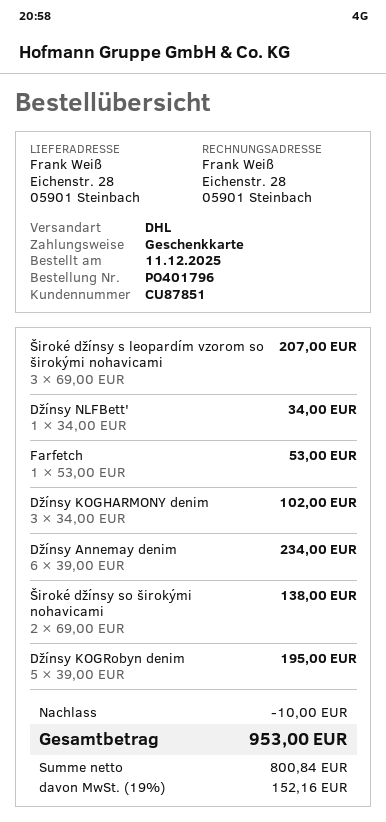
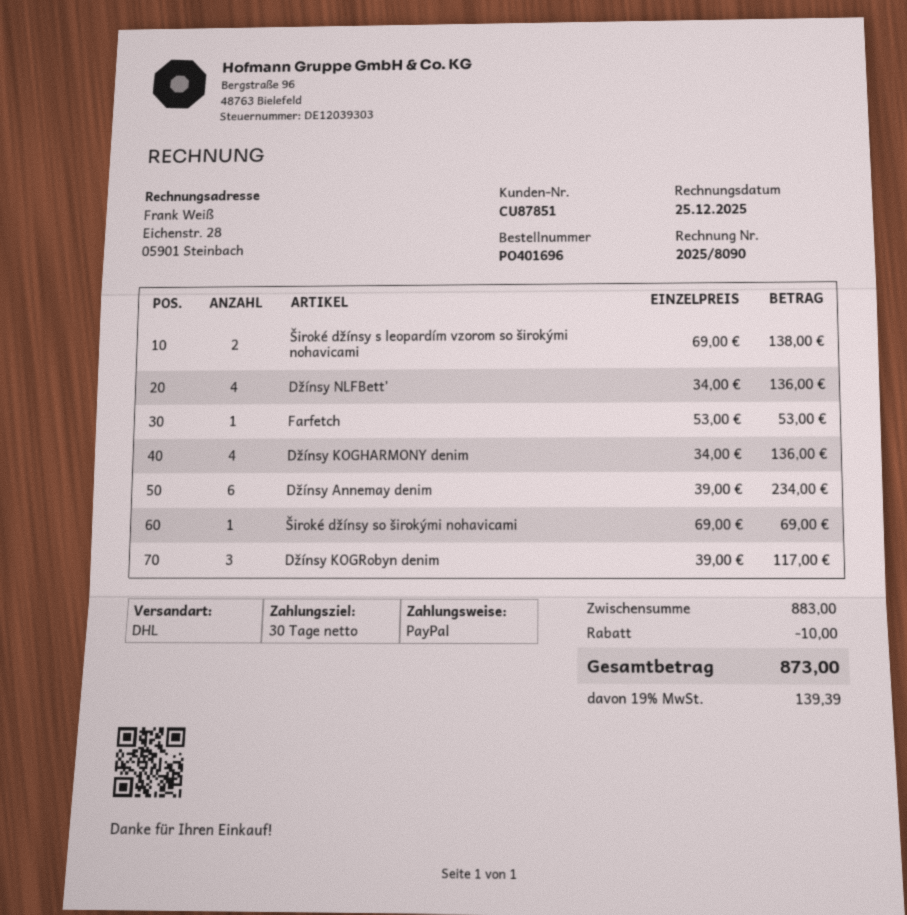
order number: PO401796 -> PO401696
payment method: gift card -> PayPal
Široké džínsy s leopardím vzorom so širokými nohavicami: 3 x 69.00 = 207.00 -> 2 x 69.00 = 138.00
Džínsy NLFBett': 1 x 34.00 = 34.00 -> 4 x 34.00 = 136.00
Džínsy KOGHARMONY denim: 3 x 34.00 = 102.00 -> 4 x 34.00 = 136.00
Široké džínsy so širokými nohavicami: 2 x 69.00 = 138.00 -> 1 x 69.00 = 69.00
Džínsy KOGRobyn denim: 5 x 39.00 = 195.00 -> 3 x 39.00 = 117.00
tax: 19% = 152.16 -> 19% = 139.39
total: 953.00 -> 873.00

